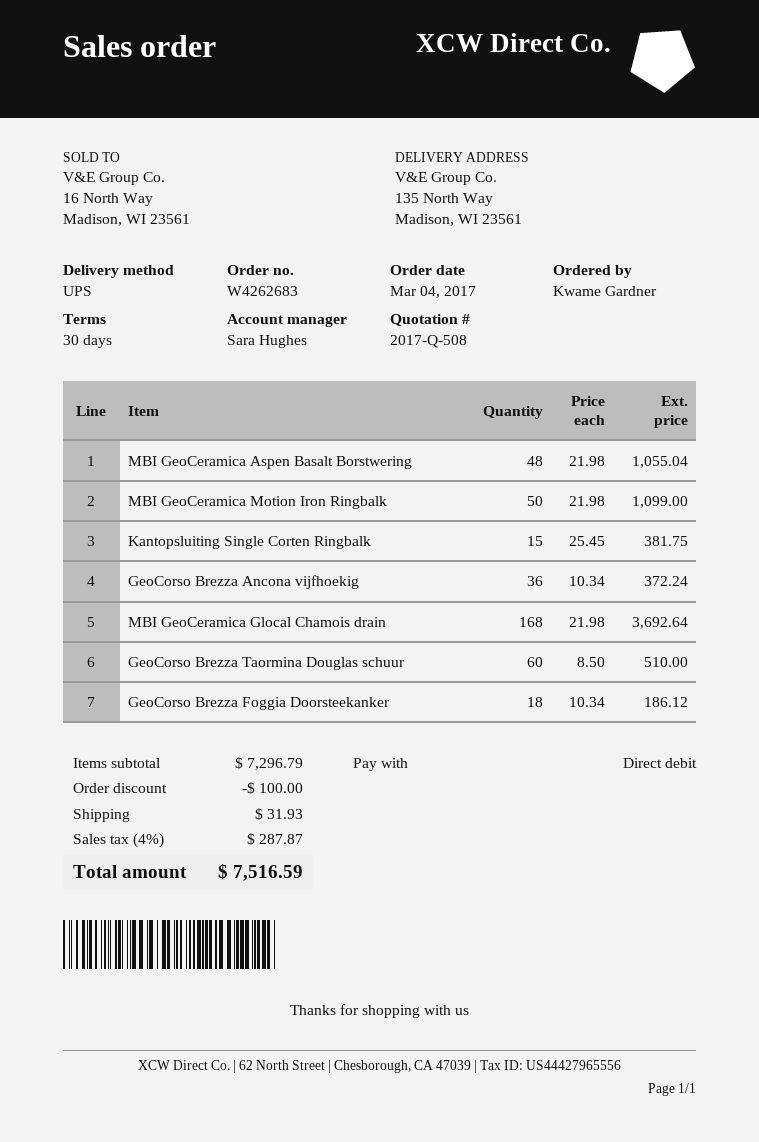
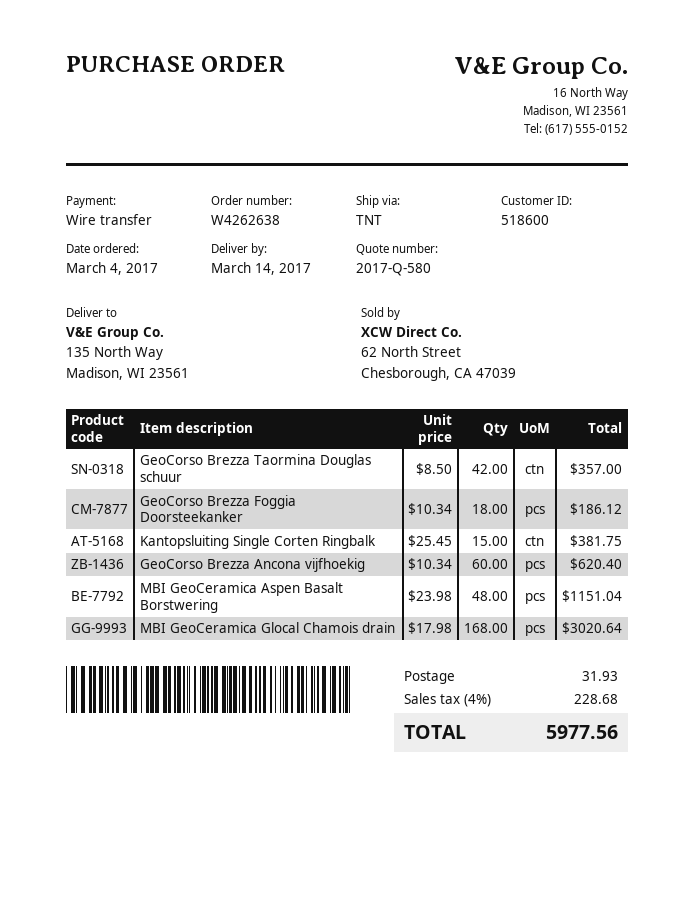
quote number: 2017-Q-508 -> 2017-Q-580
order number: W4262683 -> W4262638
payment method: direct debit -> bank transfer
shipping method: UPS -> TNT
MBI GeoCeramica Aspen Basalt Borstwering: 48 x 21.98 = 1055.04 -> 48 x 23.98 = 1151.04
MBI GeoCeramica Motion Iron Ringbalk: 50 x 21.98 = 1099.00 -> none
GeoCorso Brezza Ancona vijfhoekig: 36 x 10.34 = 372.24 -> 60 x 10.34 = 620.40
MBI GeoCeramica Glocal Chamois drain: 168 x 21.98 = 3692.64 -> 168 x 17.98 = 3020.64
GeoCorso Brezza Taormina Douglas schuur: 60 x 8.50 = 510.00 -> 42 x 8.50 = 357.00
discount: 100.00 -> none
tax: 4% = 287.87 -> 4% = 228.68
total: 7516.59 -> 5977.56

